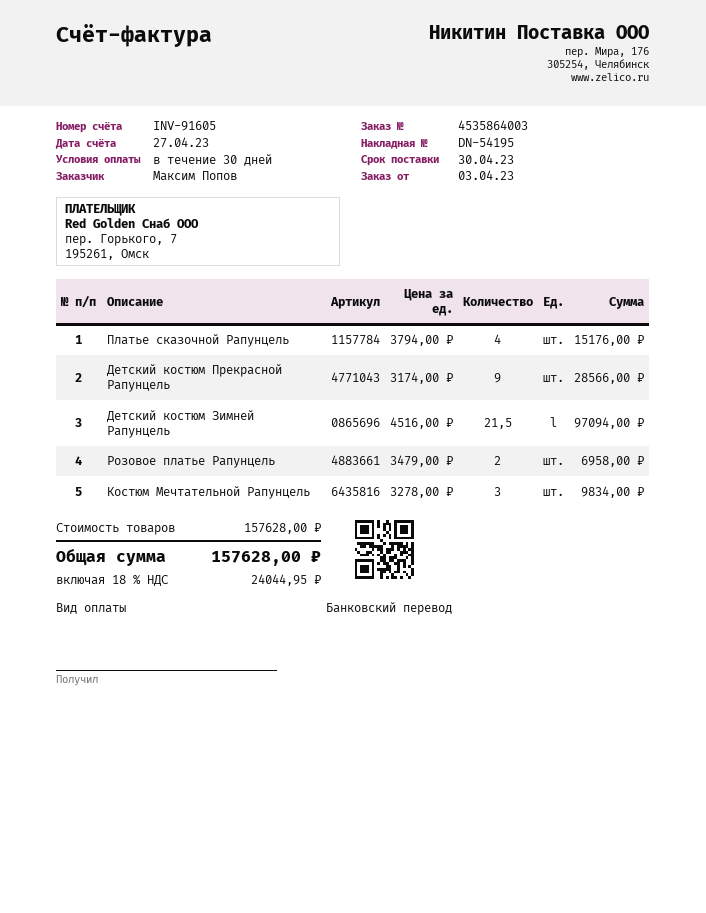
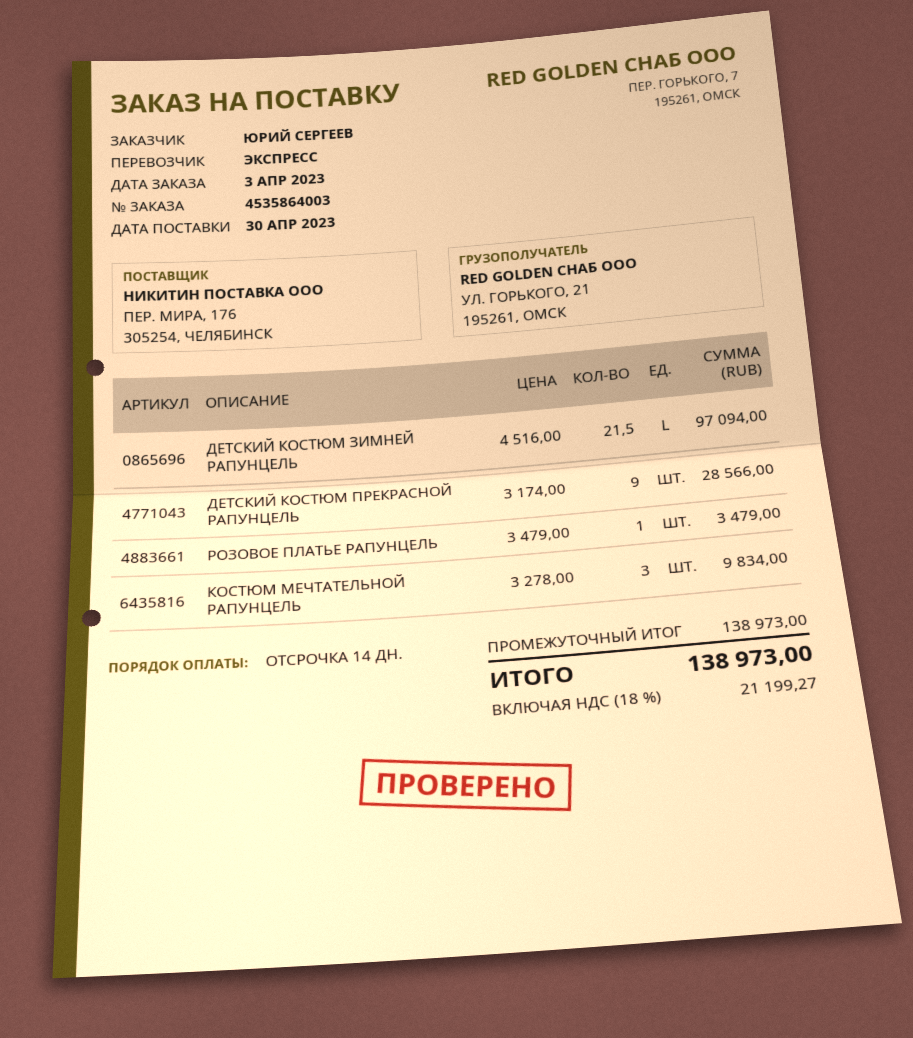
payment terms: 30 days -> 14 days
ordered by: Максим Попов -> ЮРИЙ СЕРГЕЕВ
Платье сказочной Рапунцель: 4 x 3794.00 = 15176.00 -> none
Розовое платье Рапунцель: 2 x 3479.00 = 6958.00 -> 1 x 3479.00 = 3479.00
subtotal: 157628.00 -> 138973.00
tax: 18% = 24044.95 -> 18% = 21199.27
total: 157628.00 -> 138973.00

